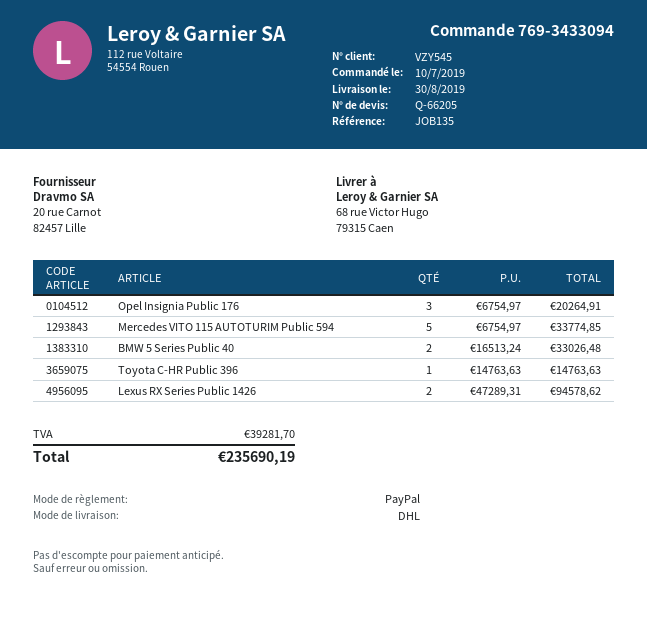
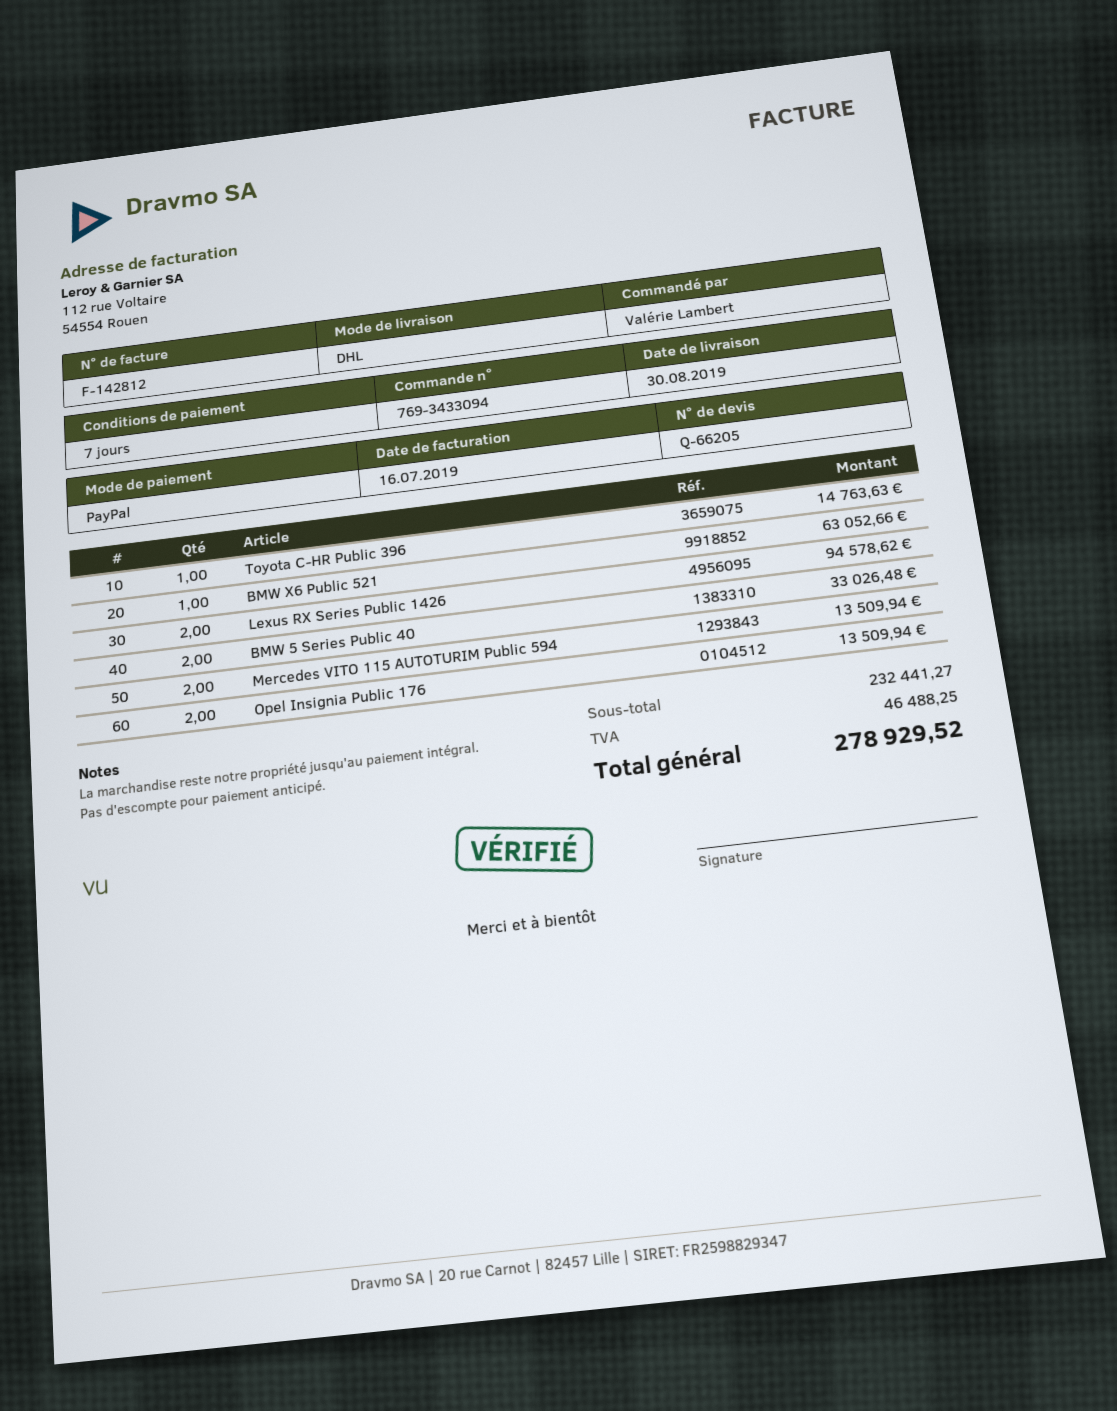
Opel Insignia Public 176: 3 for 20264.91 -> 2 for 13509.94
Mercedes VITO 115 AUTOTURIM Public 594: 5 for 33774.85 -> 2 for 13509.94
BMW X6 Public 521: none -> 1 for 63052.66
tax: 39281.70 -> 46488.25
total: 235690.19 -> 278929.52

